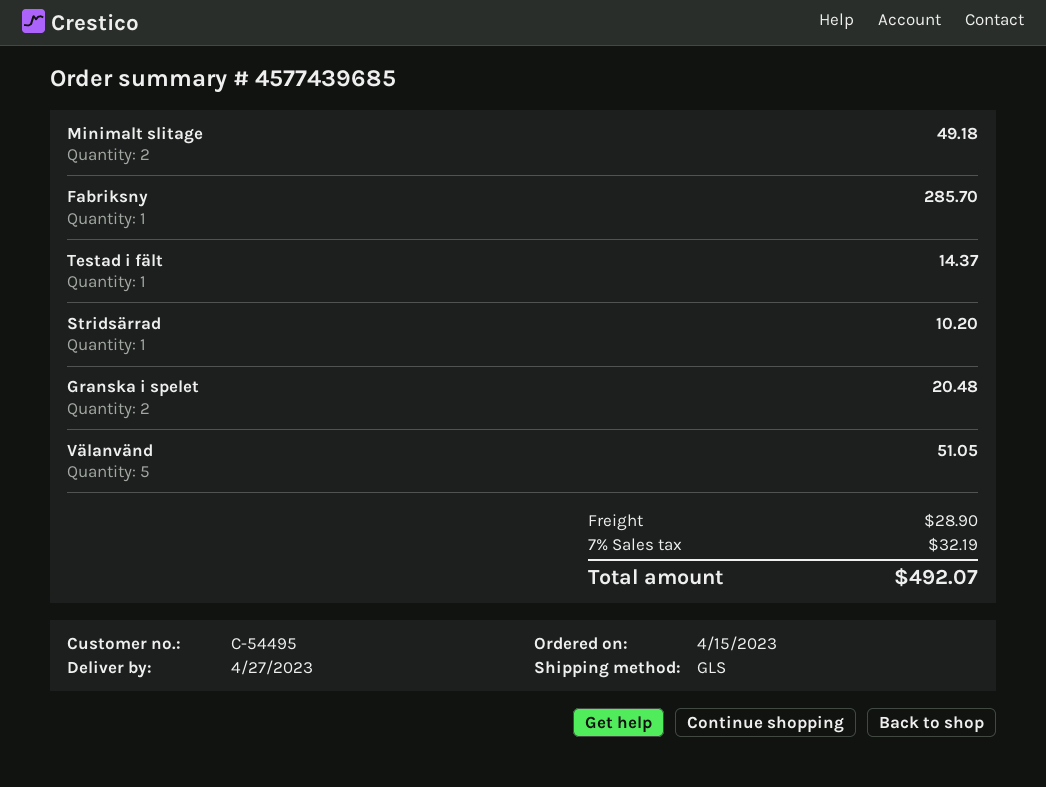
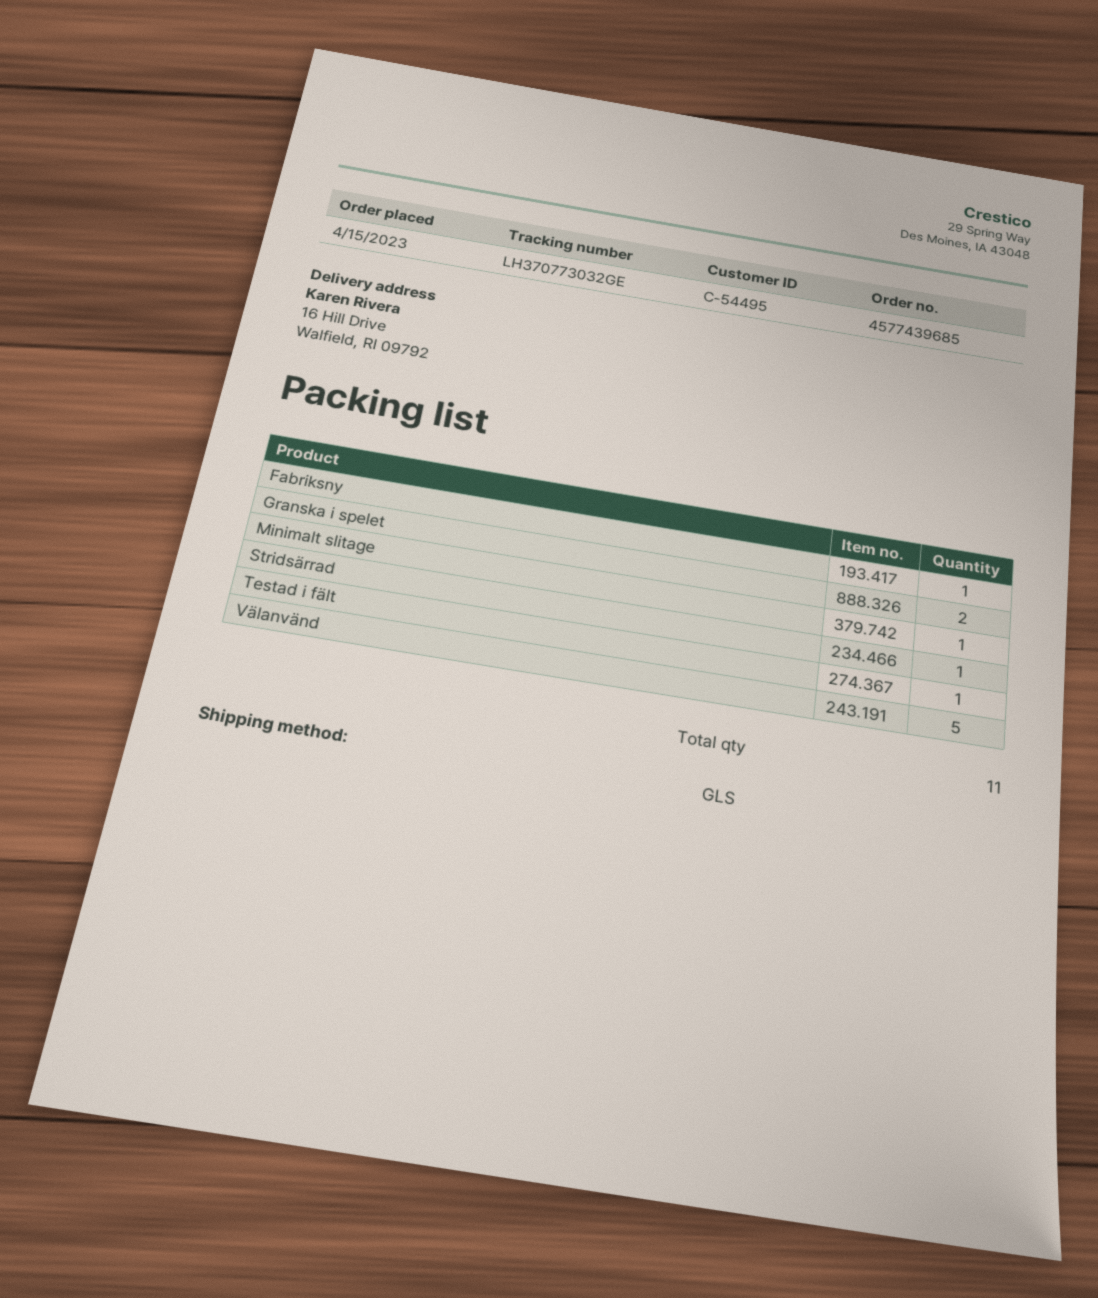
Minimalt slitage: 2 -> 1

